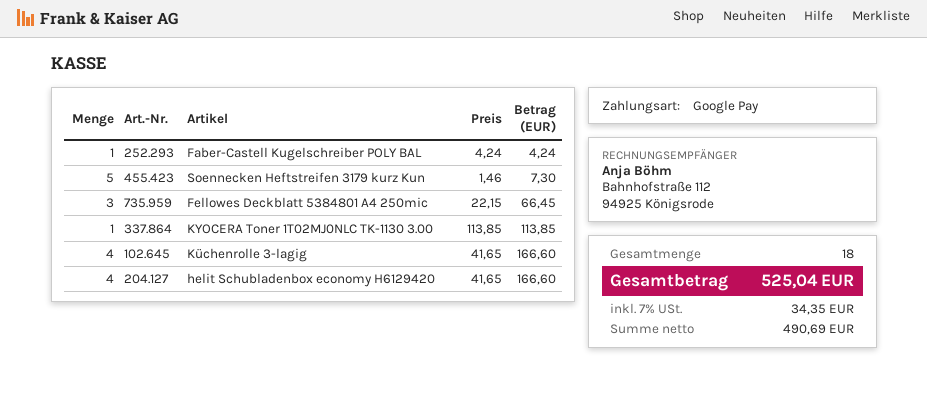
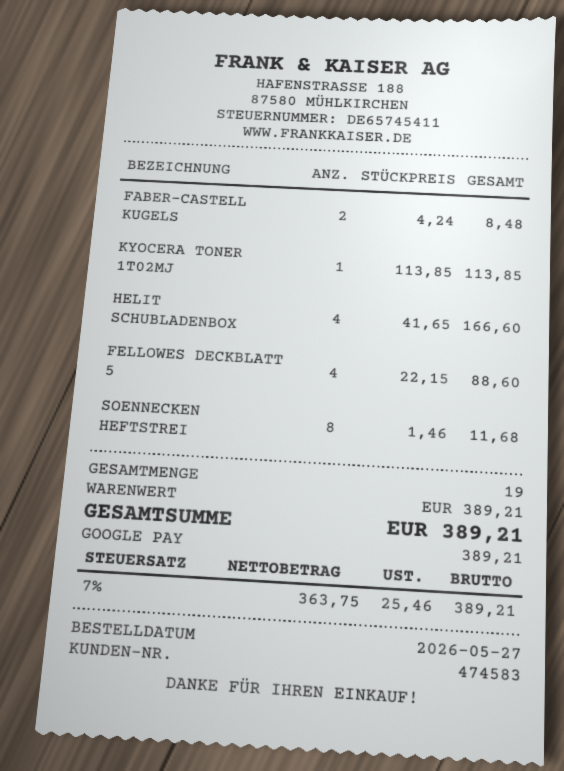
Faber-Castell Kugelschreiber POLY BAL: 1 x 4.24 = 4.24 -> 2 x 4.24 = 8.48
Soennecken Heftstreifen 3179 kurz Kun: 5 x 1.46 = 7.30 -> 8 x 1.46 = 11.68
Fellowes Deckblatt 5384801 A4 250mic: 3 x 22.15 = 66.45 -> 4 x 22.15 = 88.60
Küchenrolle 3-lagig: 4 x 41.65 = 166.60 -> none
total quantity: 18 -> 19
net: 490.69 -> 363.75
tax: 7% = 34.35 -> 7% = 25.46
total: 525.04 -> 389.21

